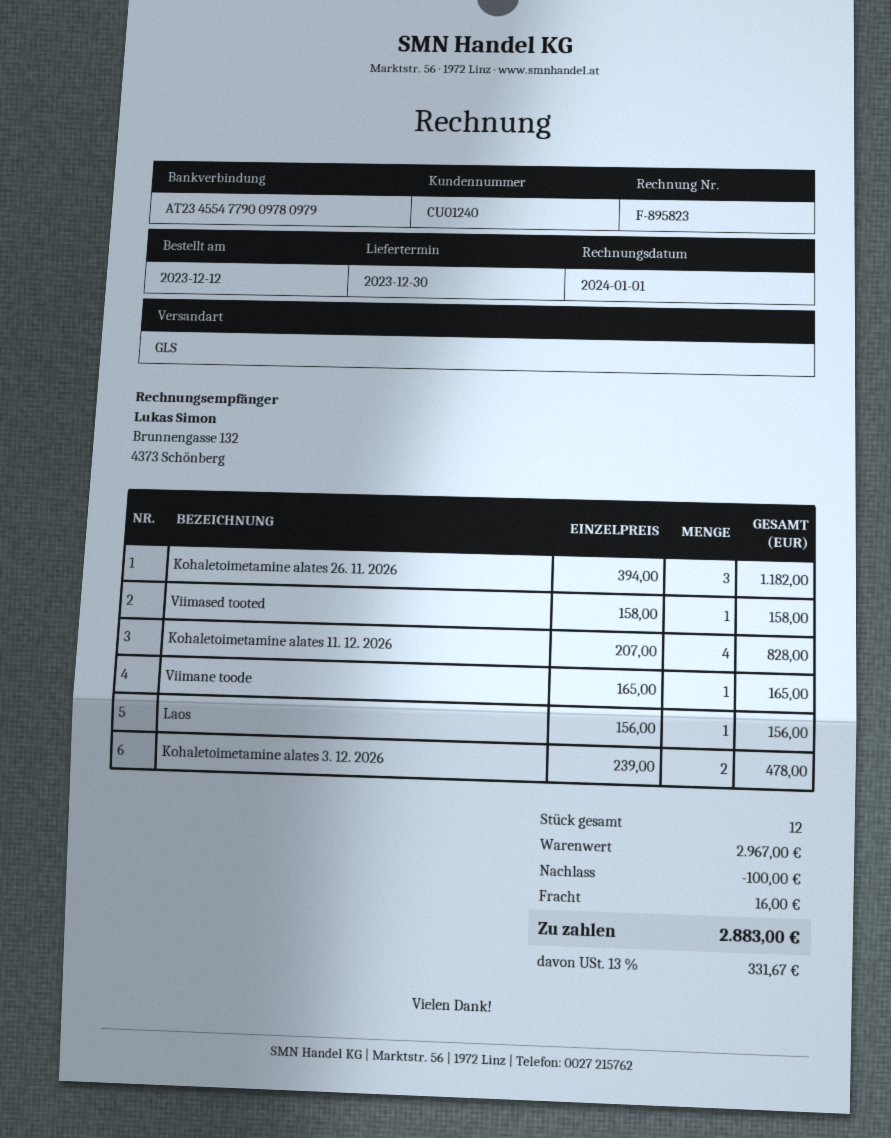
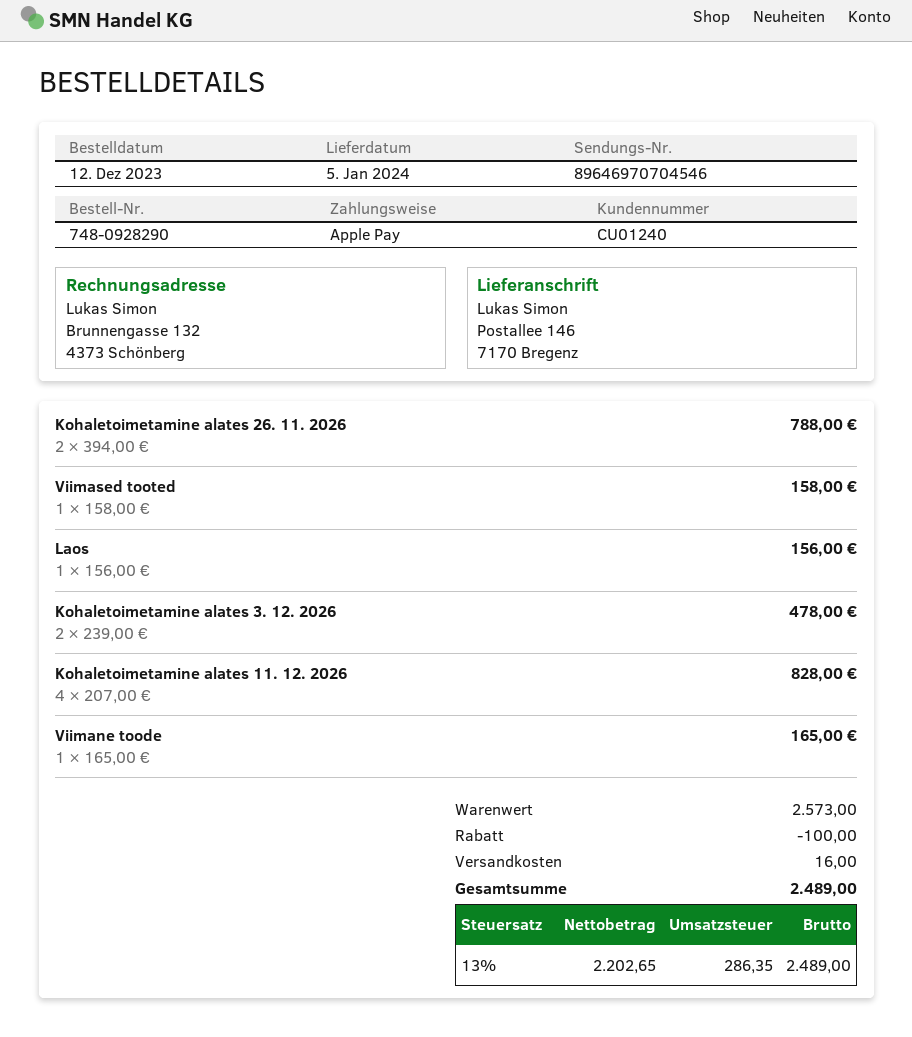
delivery date: 2023-12-30 -> 2024-01-05
Kohaletoimetamine alates 26. 11. 2026: 3 x 394.00 = 1182.00 -> 2 x 394.00 = 788.00
subtotal: 2967.00 -> 2573.00
tax: 13% = 331.67 -> 13% = 286.35
total: 2883.00 -> 2489.00

